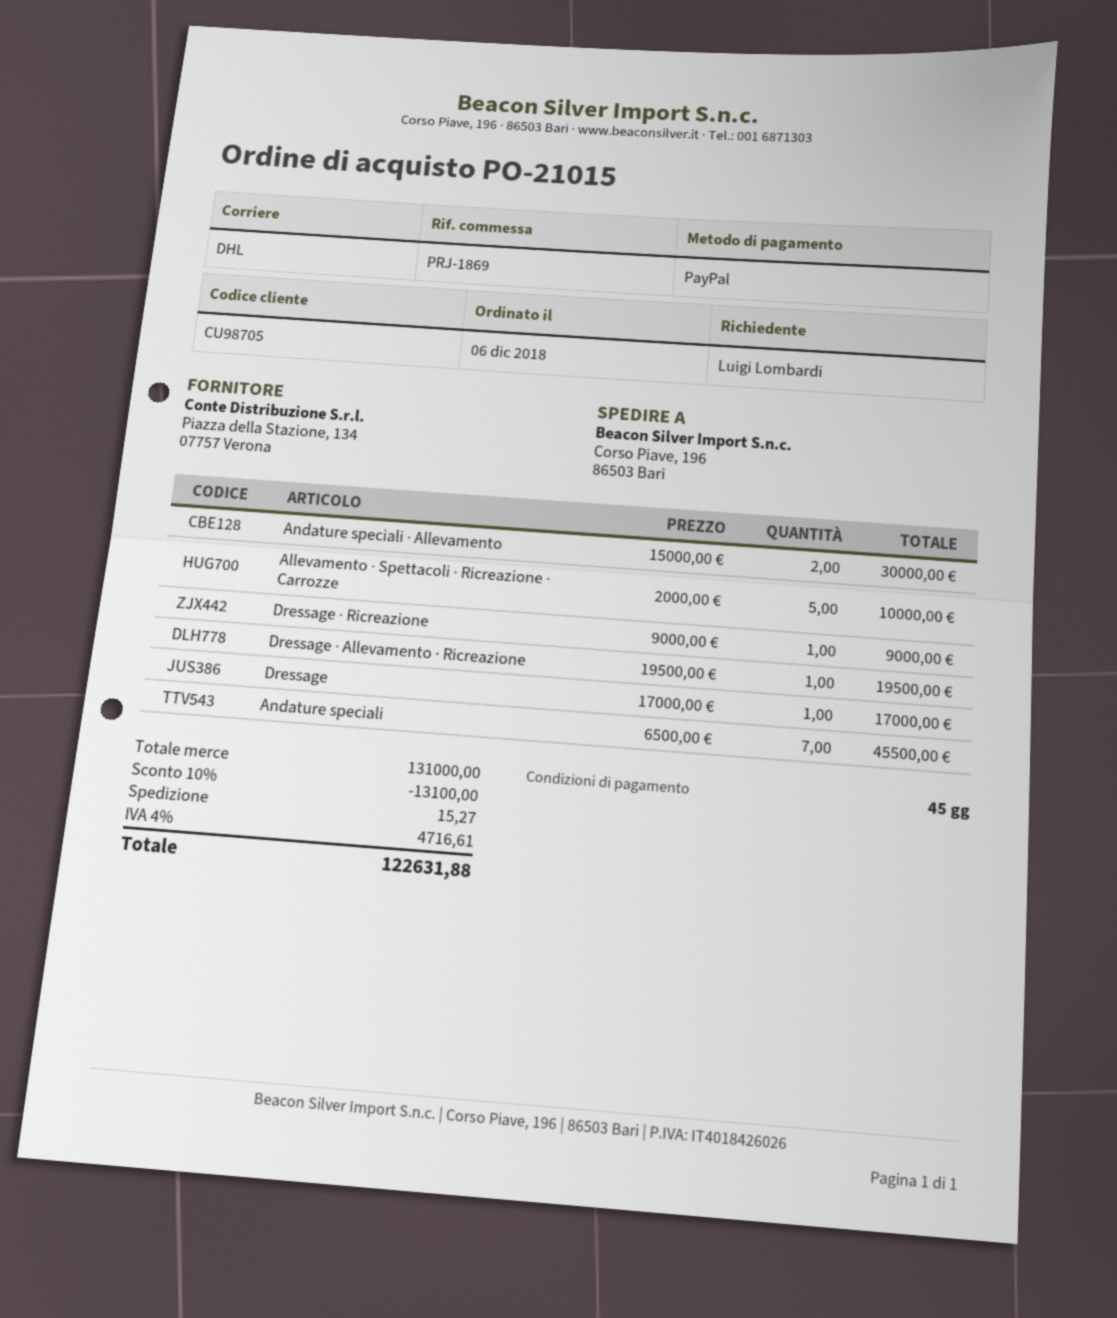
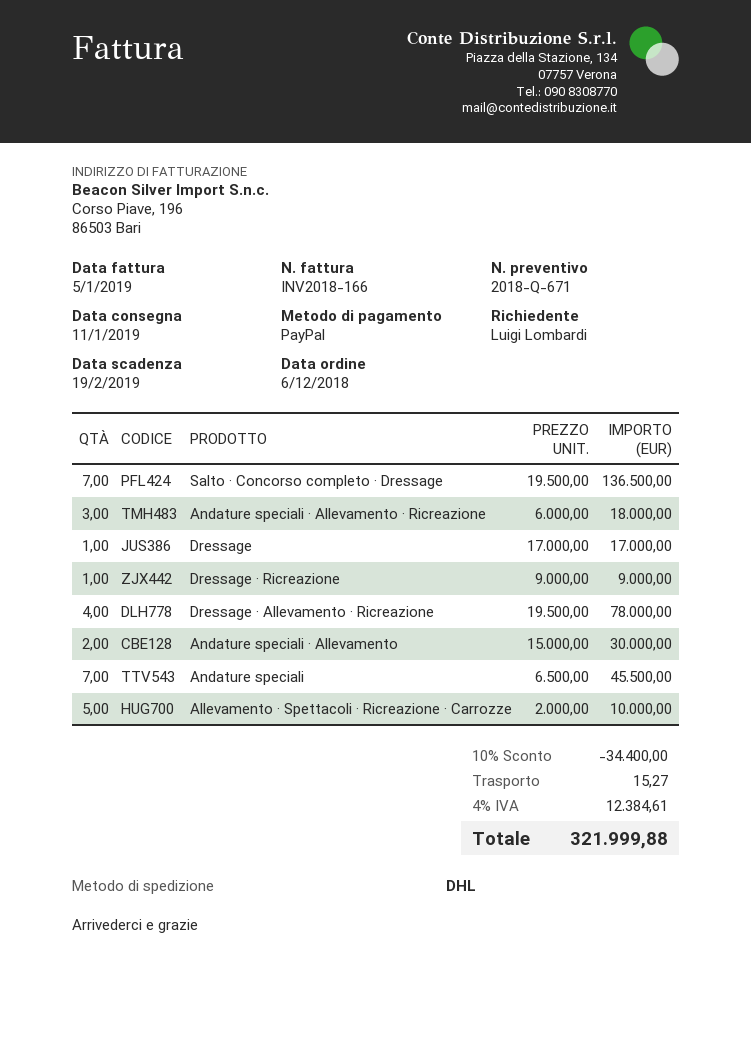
Dressage · Allevamento · Ricreazione: 1 x 19500.00 = 19500.00 -> 4 x 19500.00 = 78000.00
Salto · Concorso completo · Dressage: none -> 7 x 19500.00 = 136500.00
Andature speciali · Allevamento · Ricreazione: none -> 3 x 6000.00 = 18000.00
discount: 10% = 13100.00 -> 10% = 34400.00
tax: 4% = 4716.61 -> 4% = 12384.61
total: 122631.88 -> 321999.88

